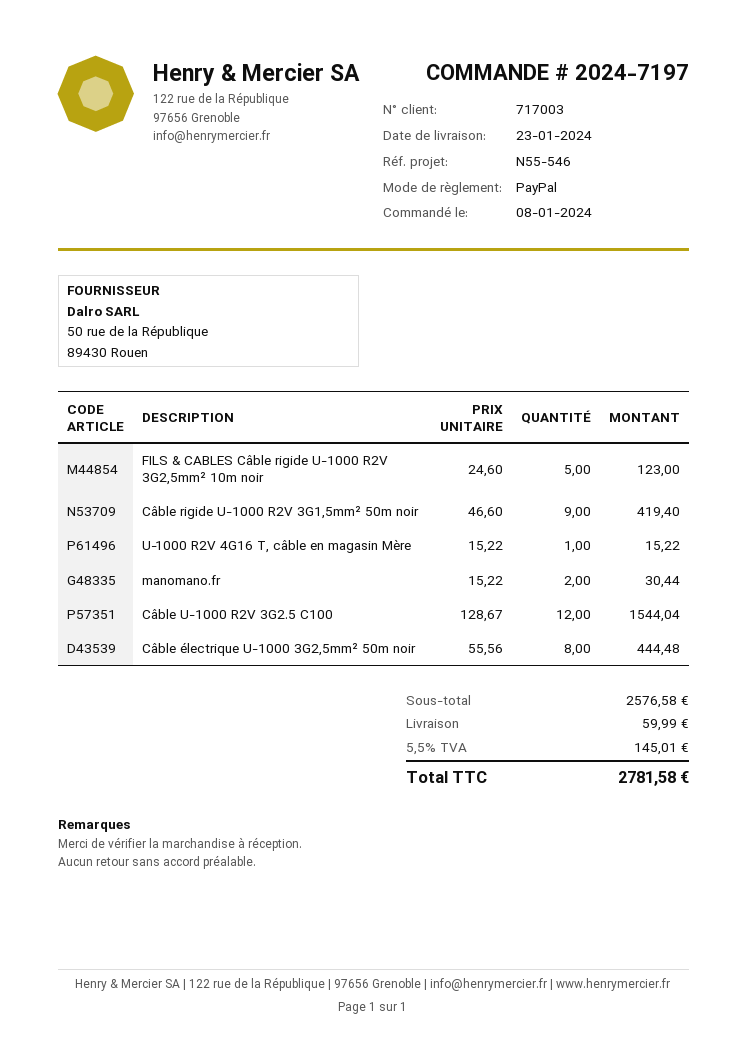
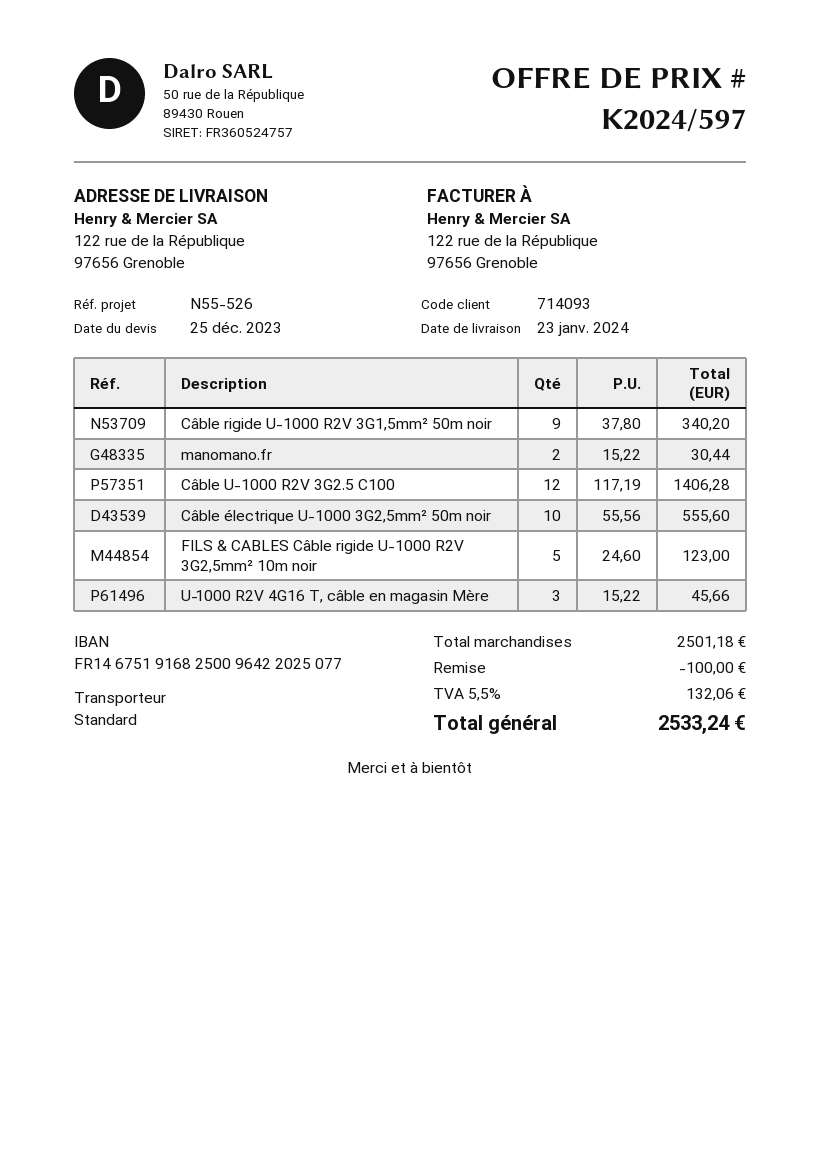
customer number: 717003 -> 714093
reference: N55-546 -> N55-526
Câble rigide U-1000 R2V 3G1,5mm² 50m noir: 9 x 46.60 = 419.40 -> 9 x 37.80 = 340.20
U‑1000 R2V 4G16 T, câble en magasin Mère: 1 x 15.22 = 15.22 -> 3 x 15.22 = 45.66
Câble U-1000 R2V 3G2.5 C100: 12 x 128.67 = 1544.04 -> 12 x 117.19 = 1406.28
Câble électrique U-1000 3G2,5mm² 50m noir: 8 x 55.56 = 444.48 -> 10 x 55.56 = 555.60
subtotal: 2576.58 -> 2501.18
discount: none -> 100.00
shipping: 59.99 -> none
tax: 5.5% = 145.01 -> 5.5% = 132.06
total: 2781.58 -> 2533.24

